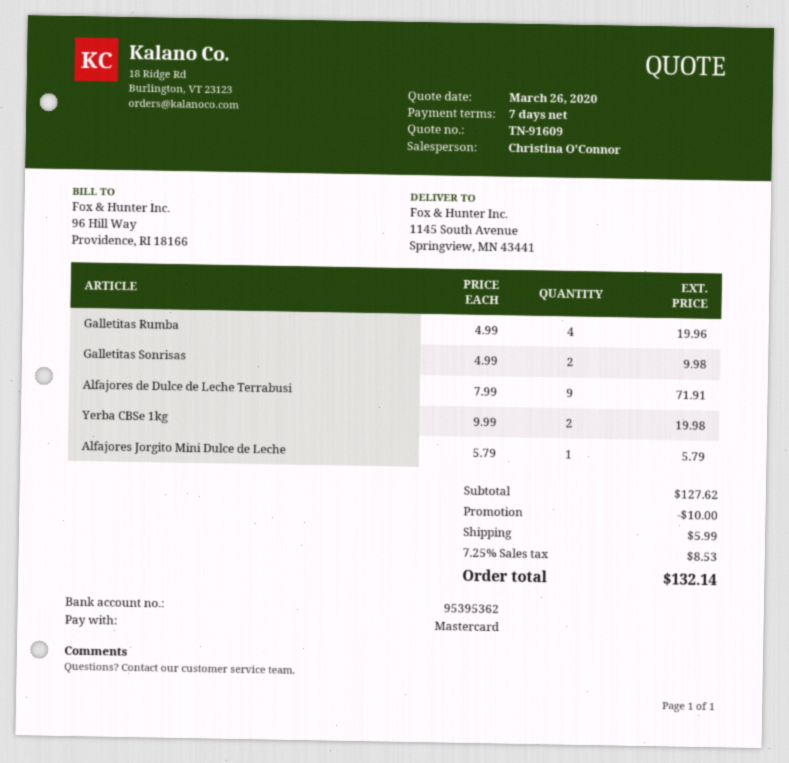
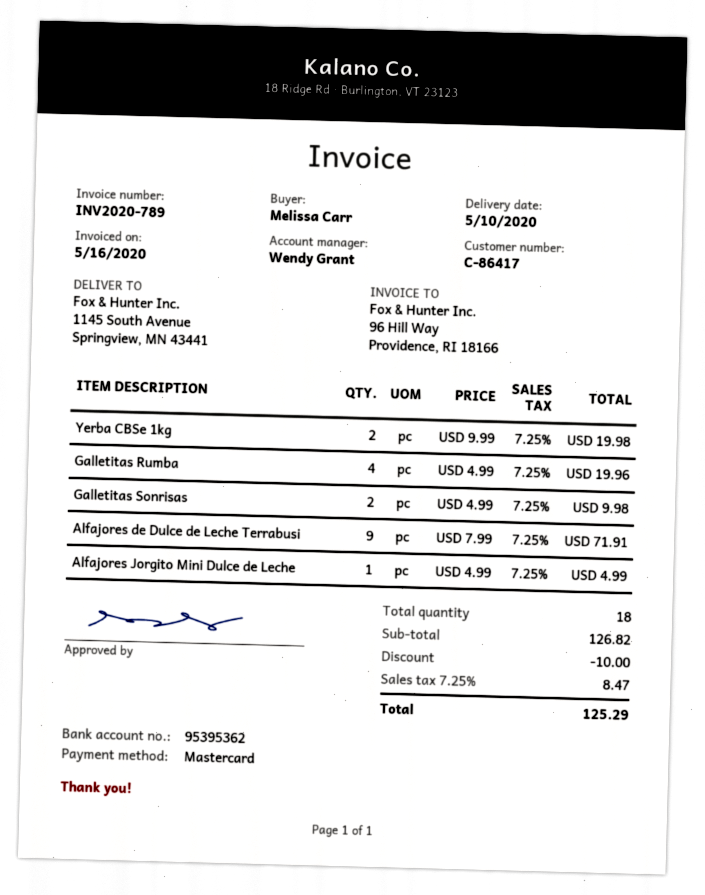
sales rep: Christina O'Connor -> Wendy Grant
Alfajores Jorgito Mini Dulce de Leche: 1 x 5.79 = 5.79 -> 1 x 4.99 = 4.99
subtotal: 127.62 -> 126.82
shipping: 5.99 -> none
tax: 7.25% = 8.53 -> 7.25% = 8.47
total: 132.14 -> 125.29

